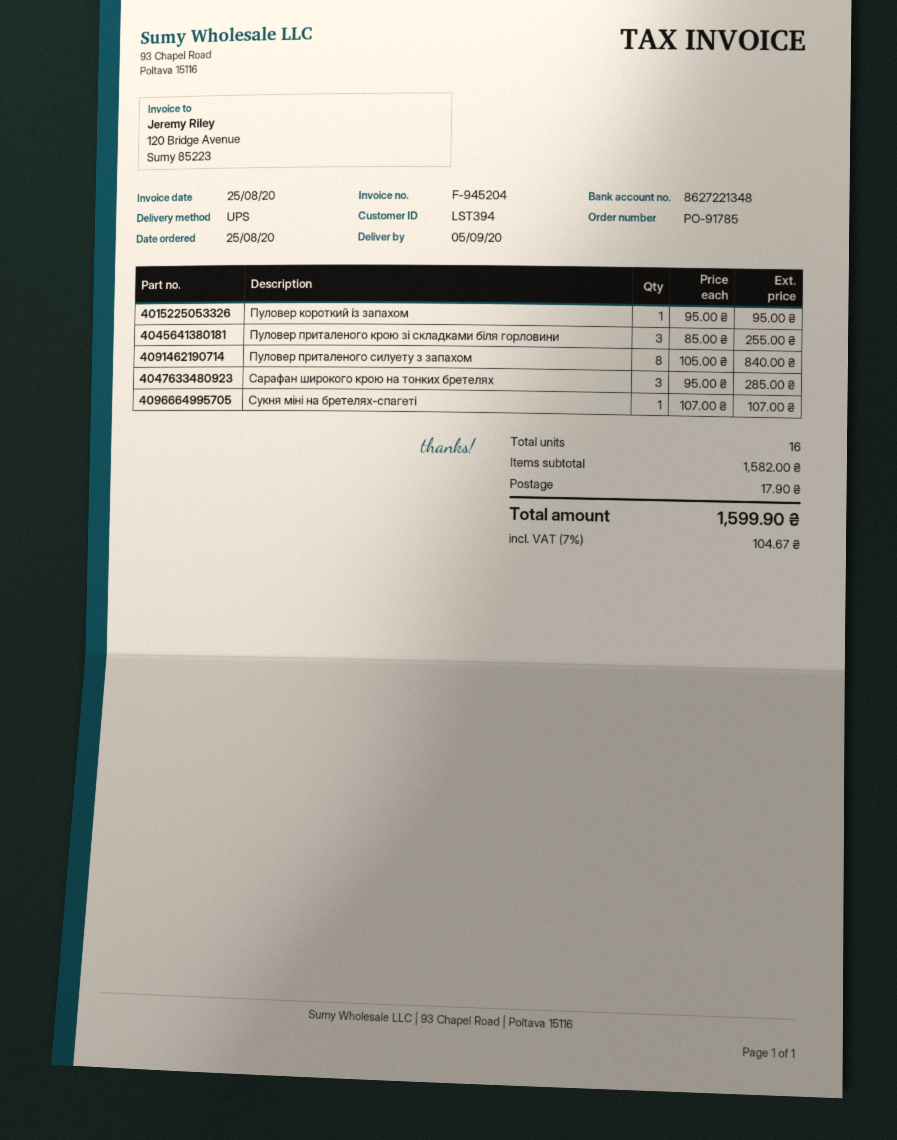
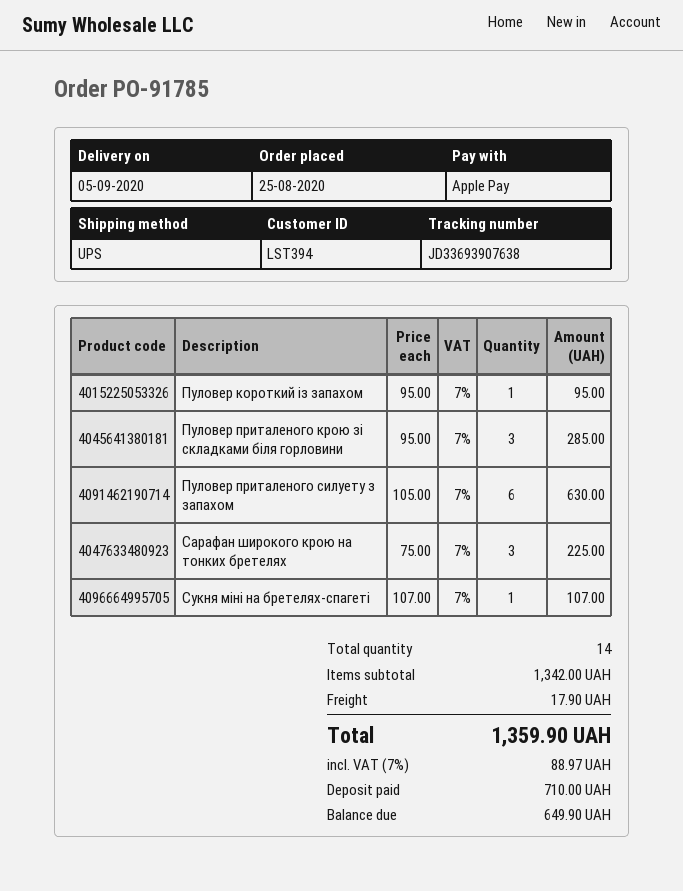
Пуловер приталеного крою зі складками біля горловини: 3 x 85.00 = 255.00 -> 3 x 95.00 = 285.00
Пуловер приталеного силуету з запахом: 8 x 105.00 = 840.00 -> 6 x 105.00 = 630.00
Сарафан широкого крою на тонких бретелях: 3 x 95.00 = 285.00 -> 3 x 75.00 = 225.00
total quantity: 16 -> 14
subtotal: 1582.00 -> 1342.00
tax: 7% = 104.67 -> 7% = 88.97
total: 1599.90 -> 1359.90

